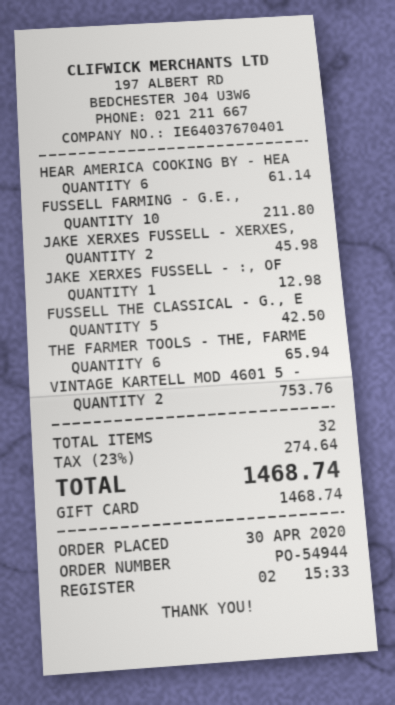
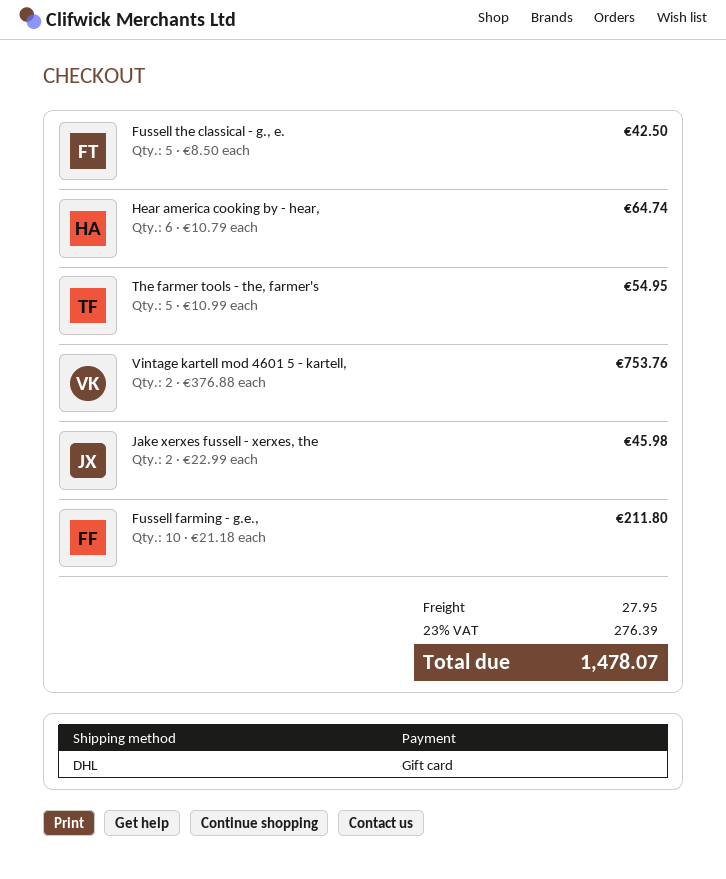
HEAR AMERICA COOKING BY - HEA: 6 for 61.14 -> 6 for 64.74
JAKE XERXES FUSSELL - :, OF: 1 for 12.98 -> none
THE FARMER TOOLS - THE, FARME: 6 for 65.94 -> 5 for 54.95
shipping: none -> 27.95
tax: 23% = 274.64 -> 23% = 276.39
total: 1468.74 -> 1478.07

